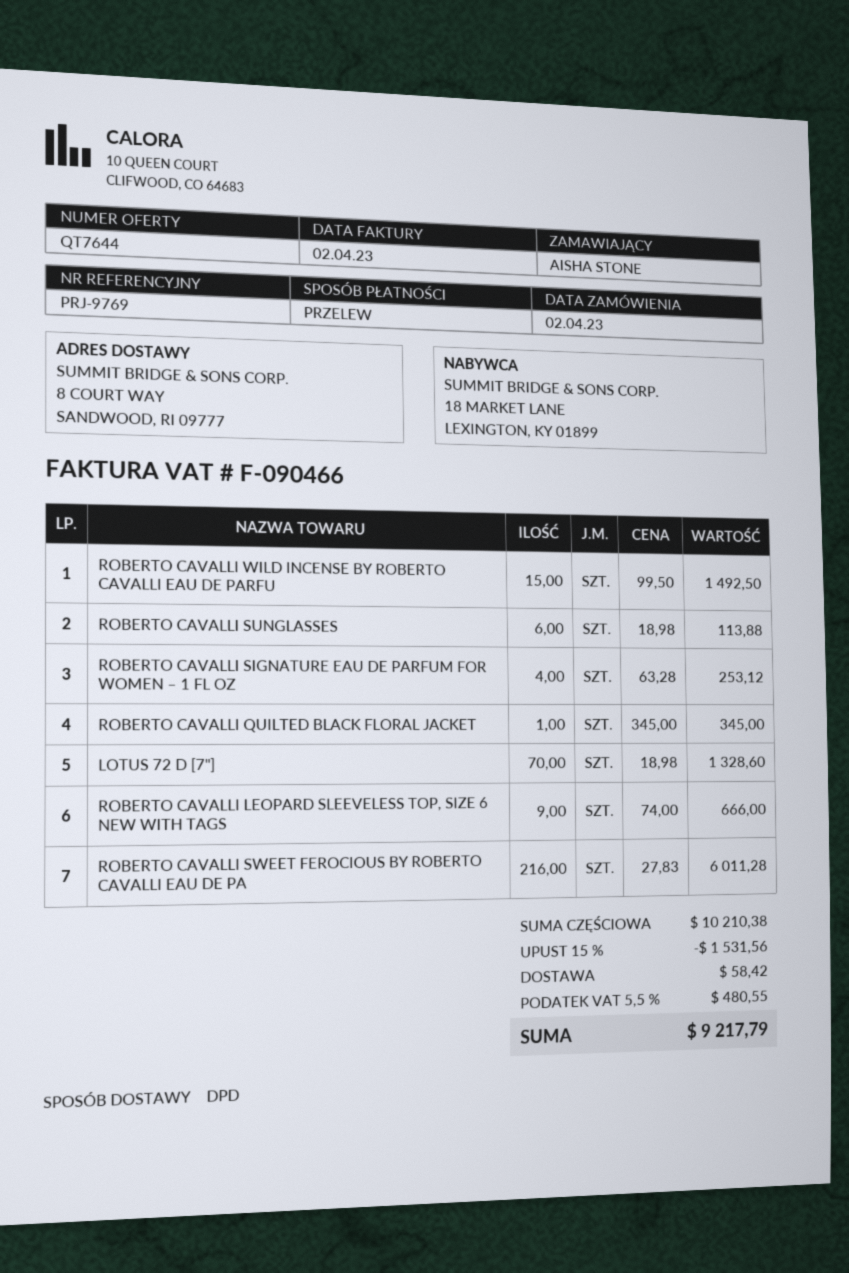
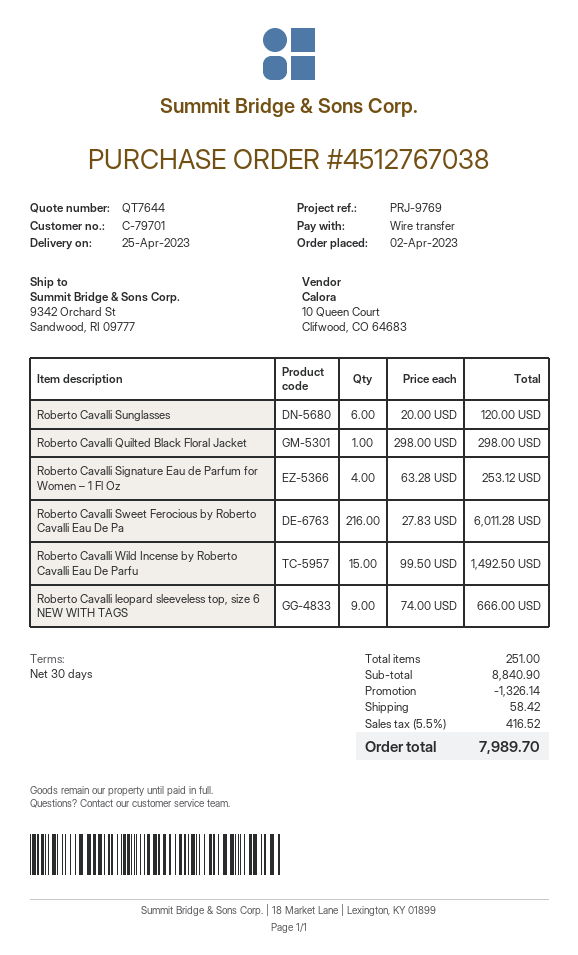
ship to: 8 COURT WAY, SANDWOOD, RI 09777 -> 9342 Orchard St, Sandwood, RI 09777
ROBERTO CAVALLI SUNGLASSES: 6 x 18.98 = 113.88 -> 6 x 20.00 = 120.00
ROBERTO CAVALLI QUILTED BLACK FLORAL JACKET: 1 x 345.00 = 345.00 -> 1 x 298.00 = 298.00
LOTUS 72 D [7"]: 70 x 18.98 = 1328.60 -> none
subtotal: 10210.38 -> 8840.90
discount: 1531.56 -> 1326.14
tax: 5.5% = 480.55 -> 5.5% = 416.52
total: 9217.79 -> 7989.70

